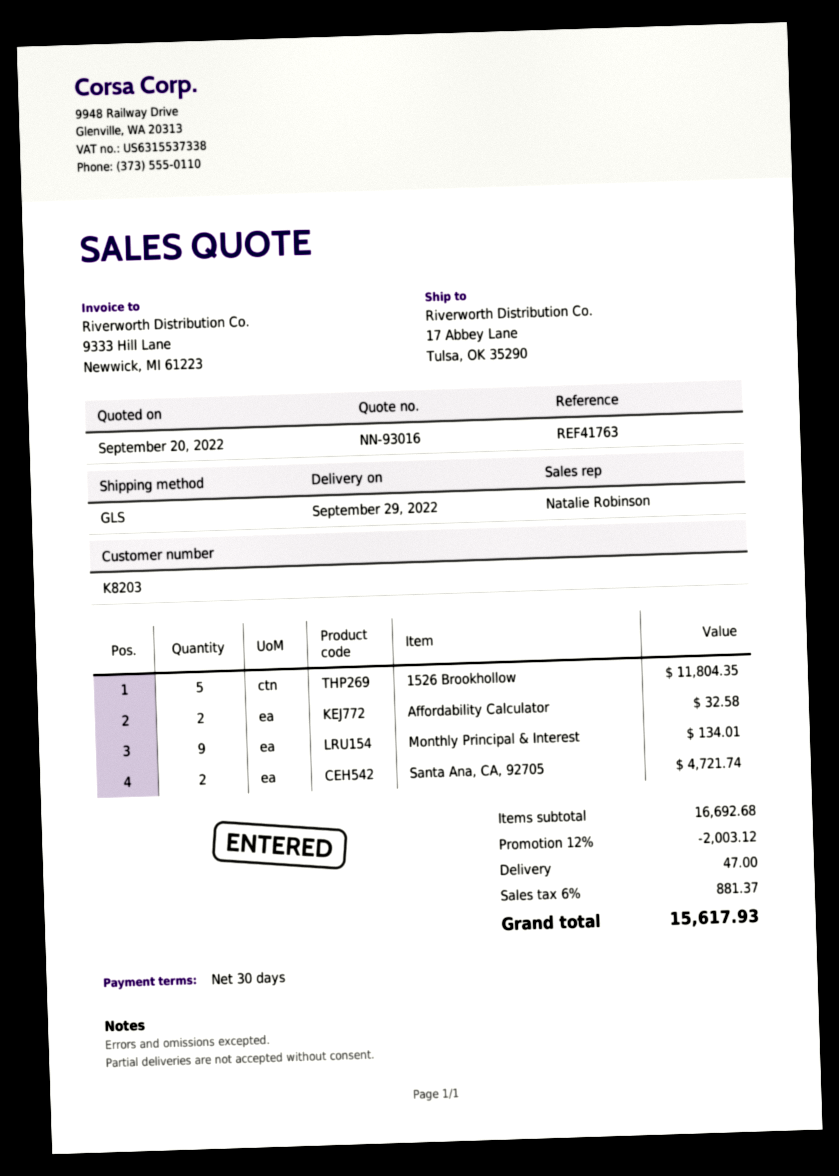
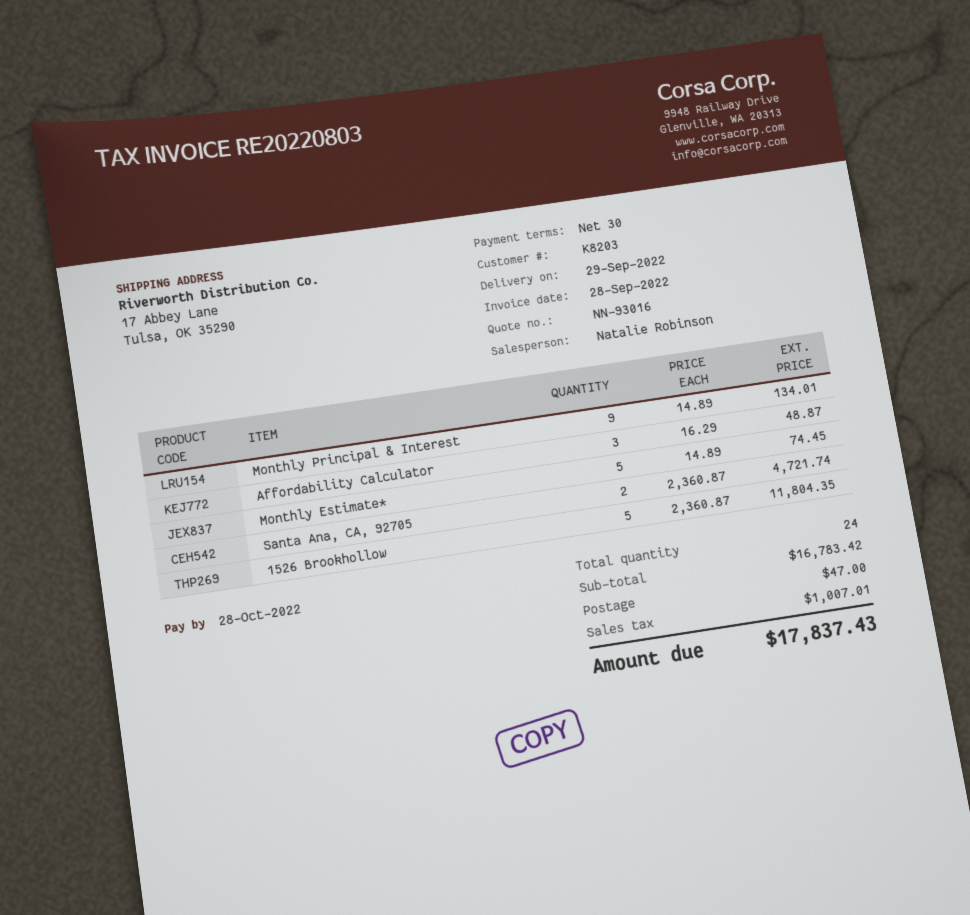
Affordability Calculator: 2 for 32.58 -> 3 for 48.87
Monthly Estimate*: none -> 5 for 74.45
subtotal: 16692.68 -> 16783.42
discount: 12% = 2003.12 -> none
tax: 881.37 -> 1007.01
total: 15617.93 -> 17837.43

